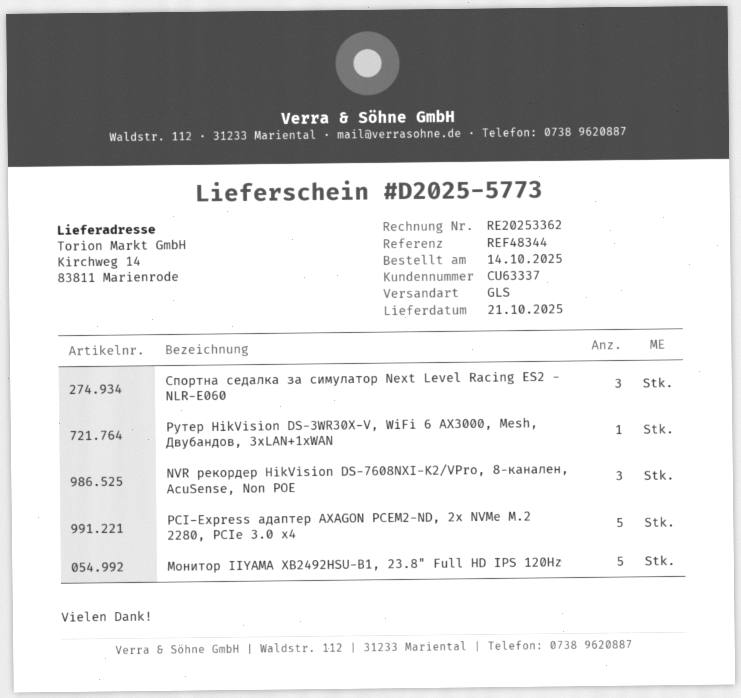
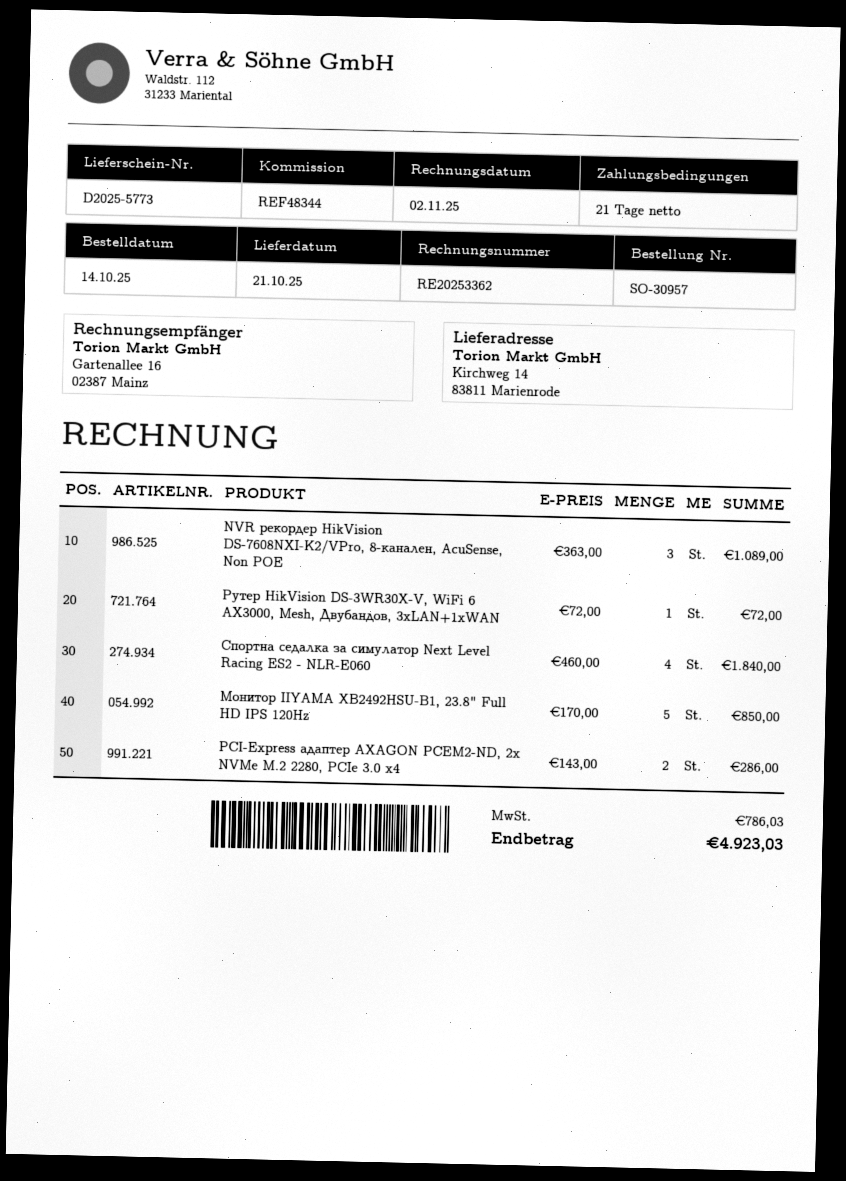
Спортна седалка за симулатор Next Level Racing ES2 - NLR-E060: 3 -> 4
PCI-Express адаптер AXAGON PCEM2-ND, 2x NVMe M.2 2280, PCIe 3.0 x4: 5 -> 2

